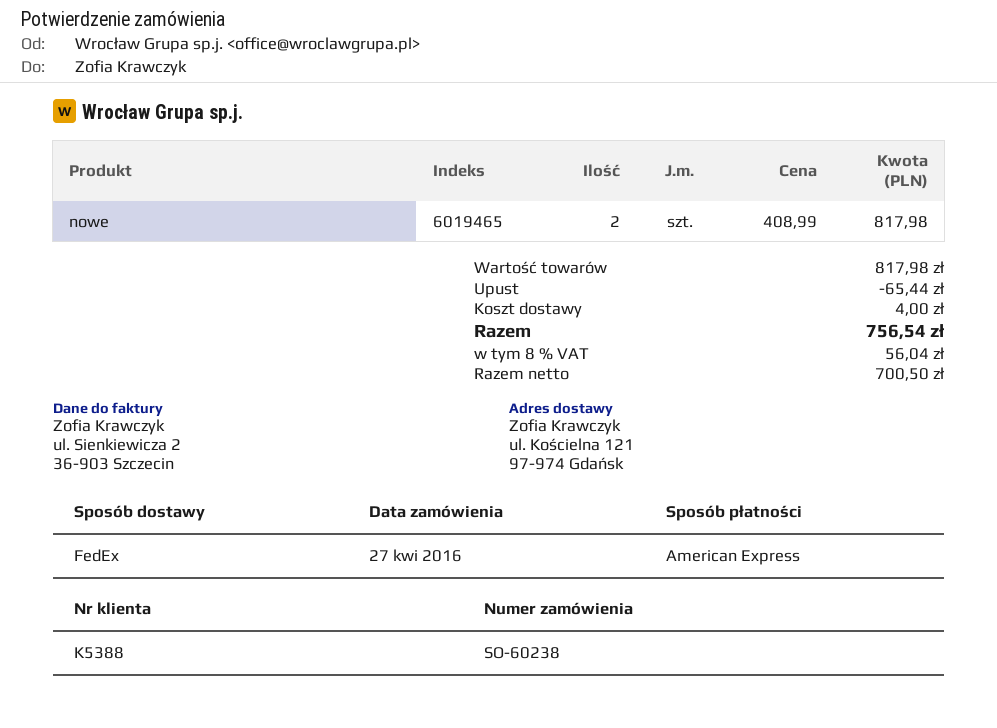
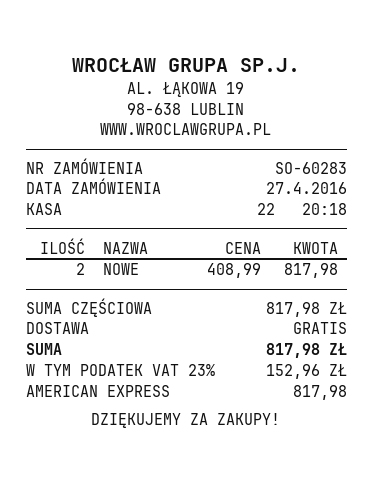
order number: SO-60238 -> SO-60283
discount: 65.44 -> none
shipping: 4.00 -> 0.00
tax: 8% = 56.04 -> 23% = 152.96
total: 756.54 -> 817.98

